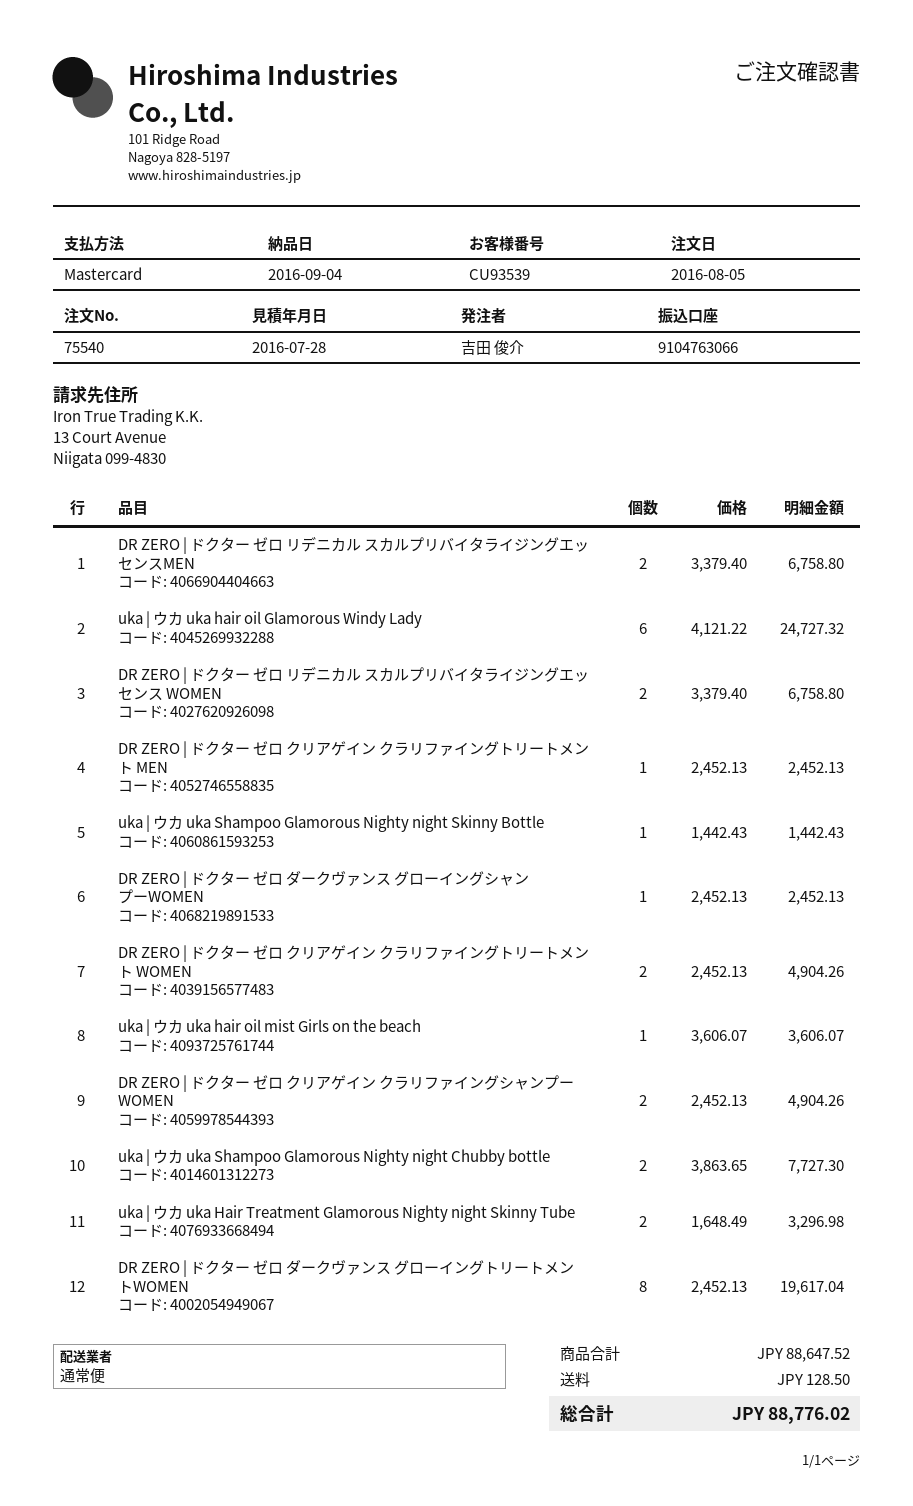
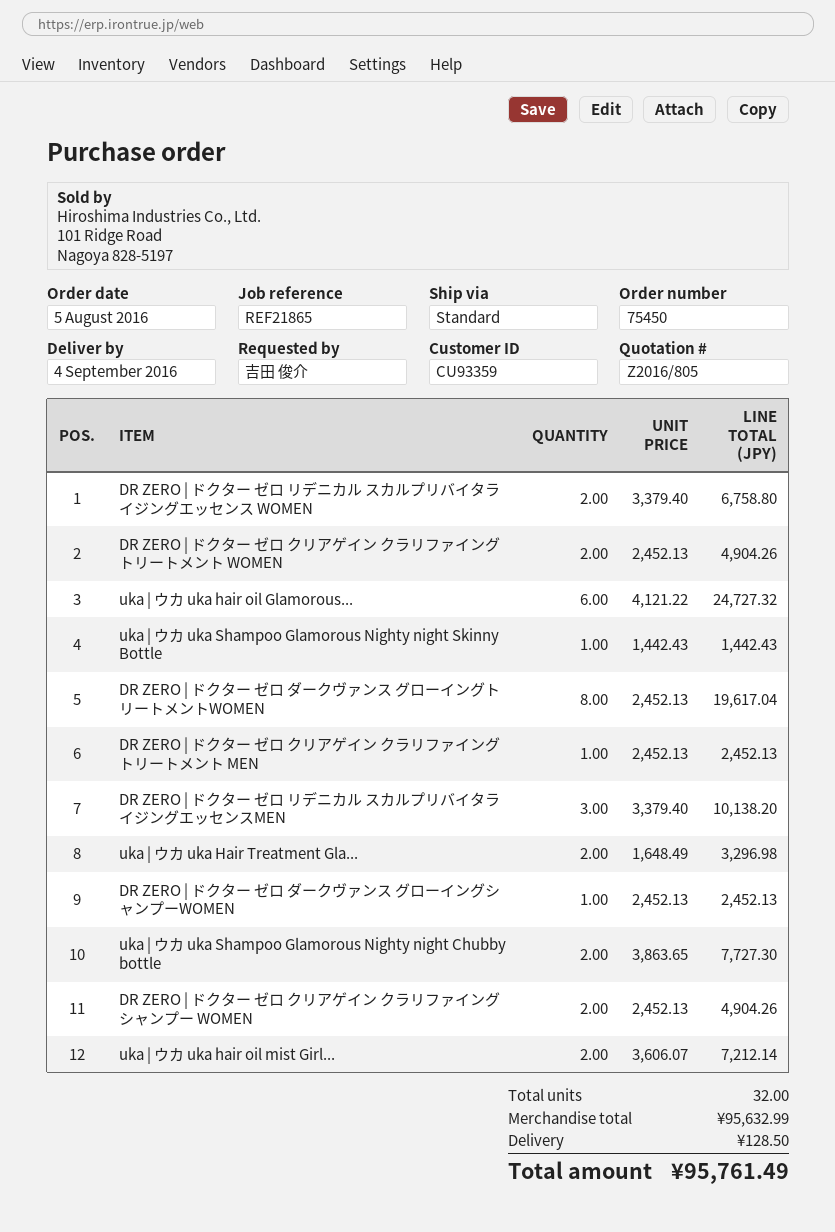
order number: 75540 -> 75450
customer number: CU93539 -> CU93359
DR ZERO | ドクター ゼロ リデニカル スカルプリバイタライジングエッセンスMEN: 2 x 3379.40 = 6758.80 -> 3 x 3379.40 = 10138.20
uka | ウカ uka hair oil mist Girls on the beach: 1 x 3606.07 = 3606.07 -> 2 x 3606.07 = 7212.14
subtotal: 88647.52 -> 95632.99
total: 88776.02 -> 95761.49

